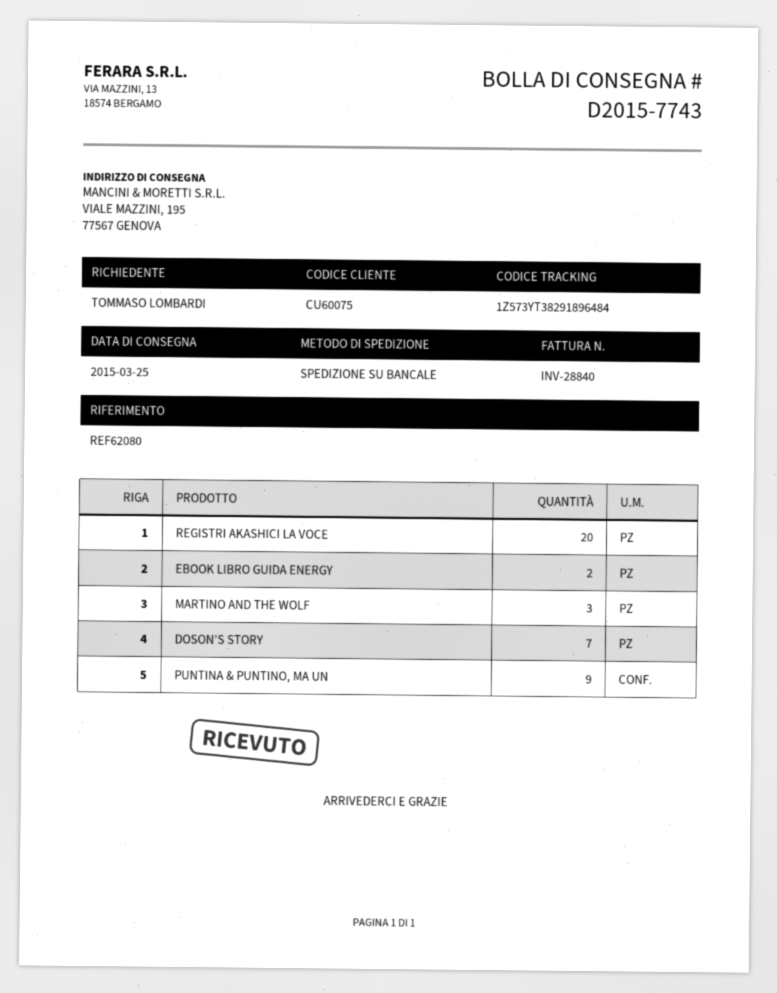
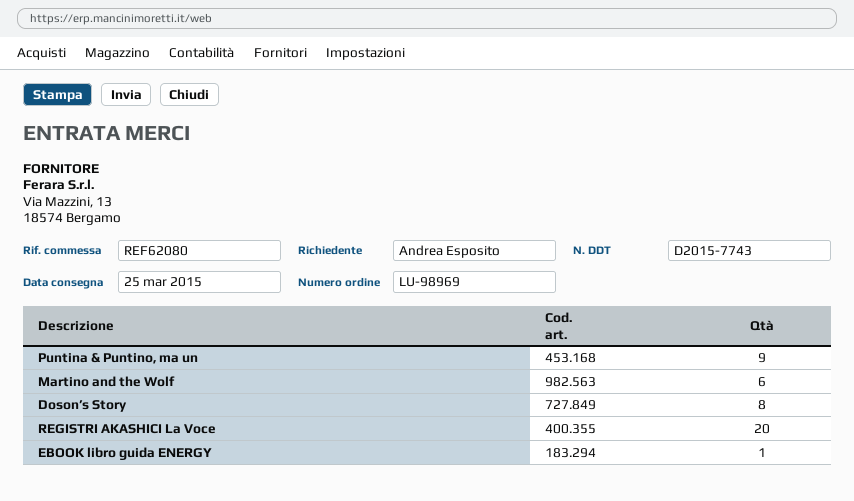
ordered by: TOMMASO LOMBARDI -> Andrea Esposito
EBOOK LIBRO GUIDA ENERGY: 2 -> 1
MARTINO AND THE WOLF: 3 -> 6
DOSON’S STORY: 7 -> 8

